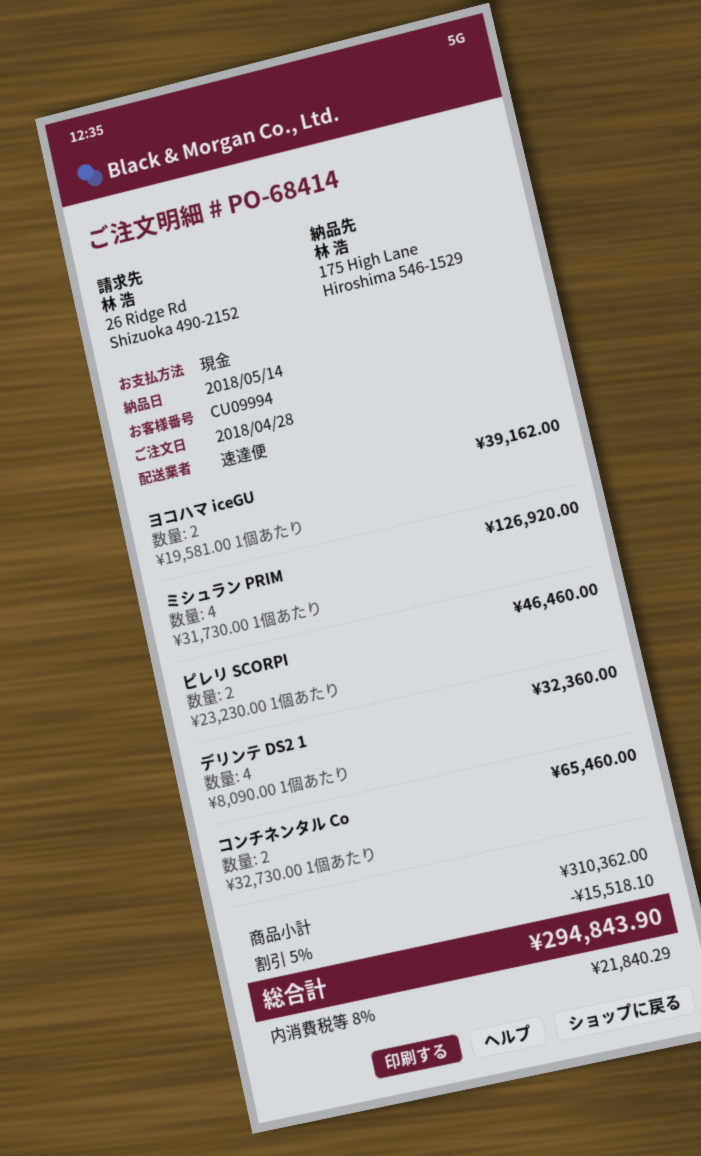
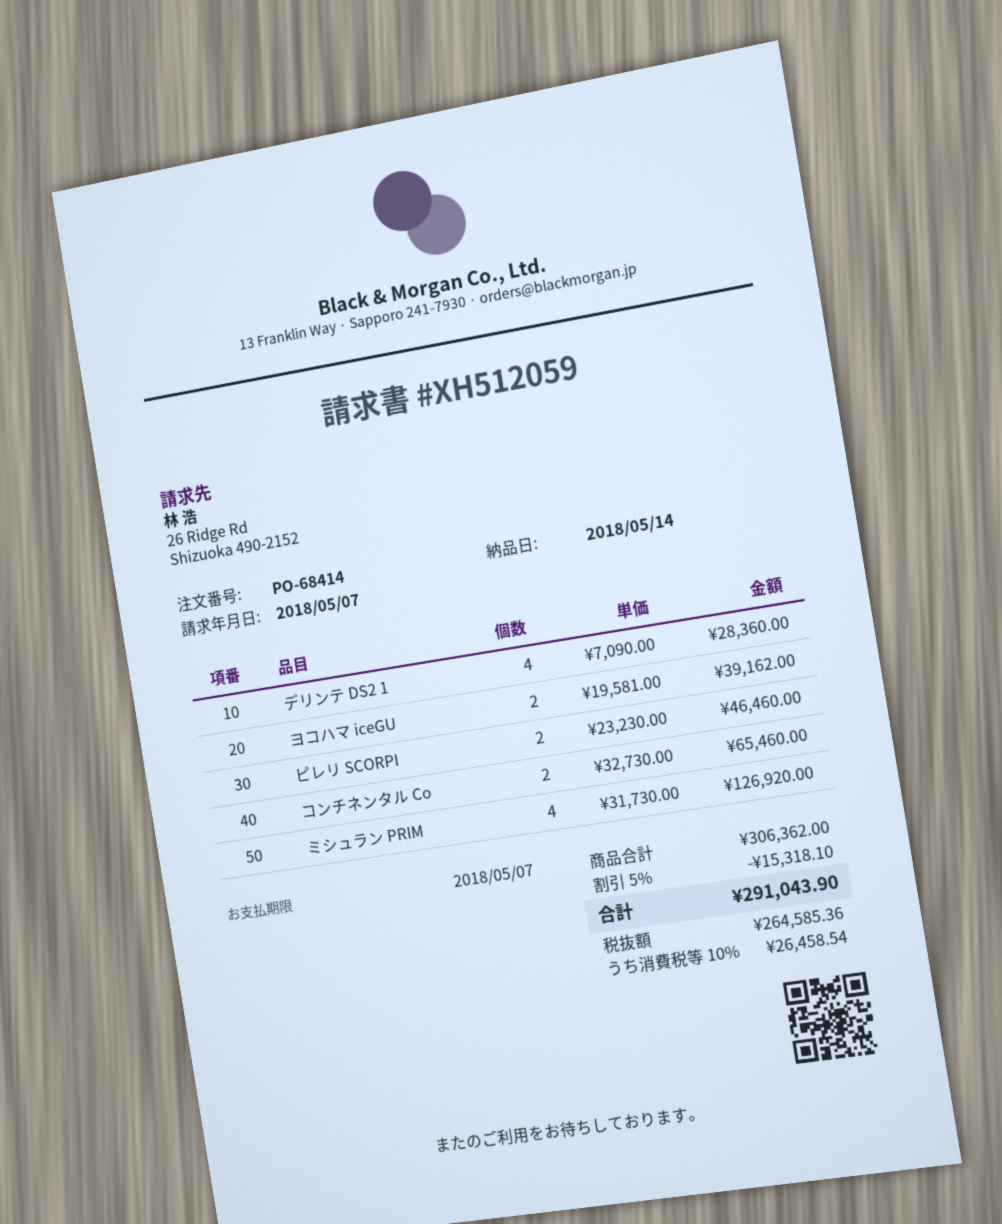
デリンテ DS2 1: 4 x 8090.00 = 32360.00 -> 4 x 7090.00 = 28360.00
subtotal: 310362.00 -> 306362.00
discount: 5% = 15518.10 -> 5% = 15318.10
tax: 8% = 21840.29 -> 10% = 26458.54
total: 294843.90 -> 291043.90

